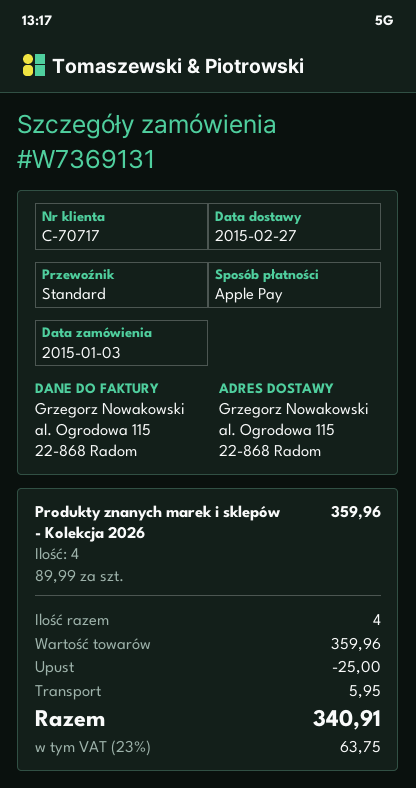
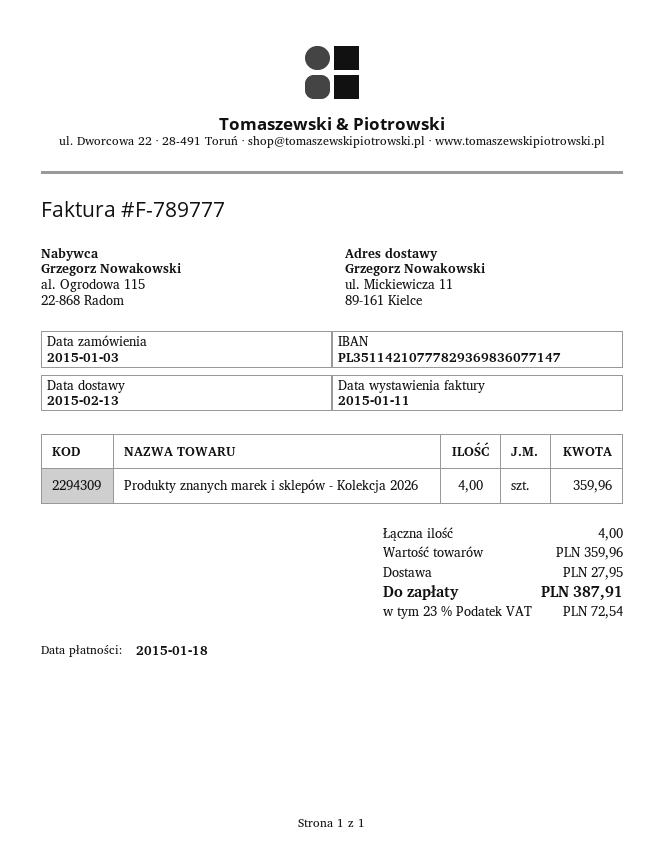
delivery date: 2015-02-27 -> 2015-02-13
ship to: al. Ogrodowa 115, 22-868 Radom -> ul. Mickiewicza 11, 89-161 Kielce
discount: 25.00 -> none
shipping: 5.95 -> 27.95
tax: 23% = 63.75 -> 23% = 72.54
total: 340.91 -> 387.91

